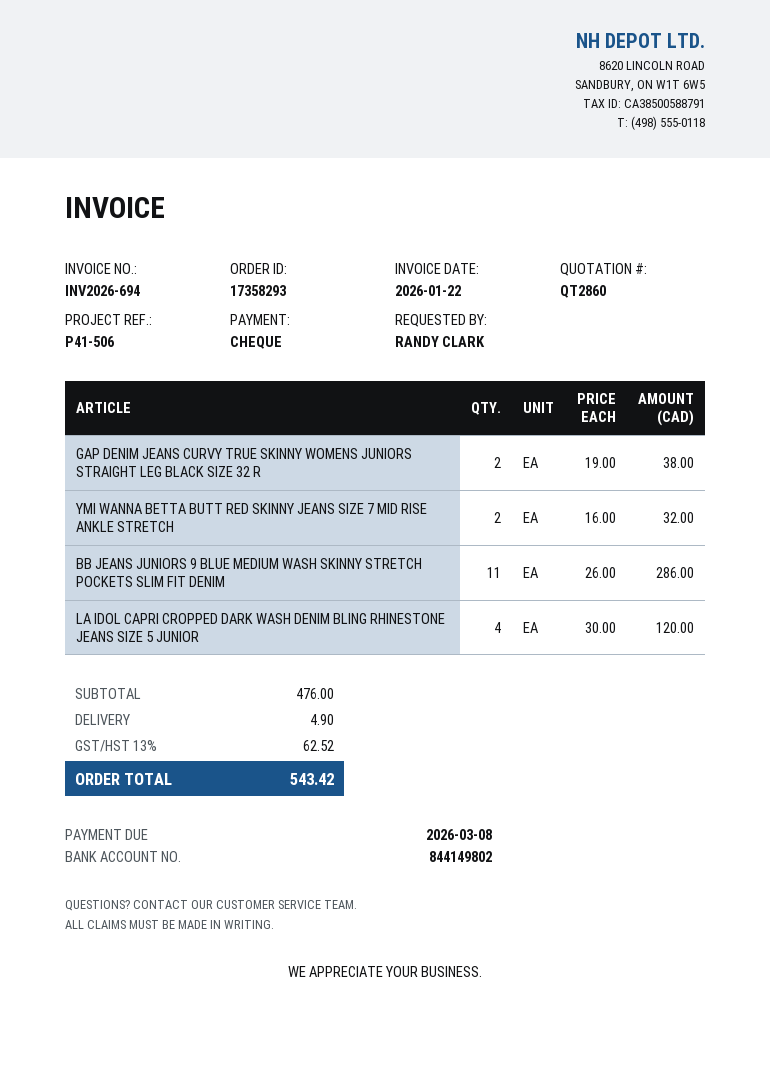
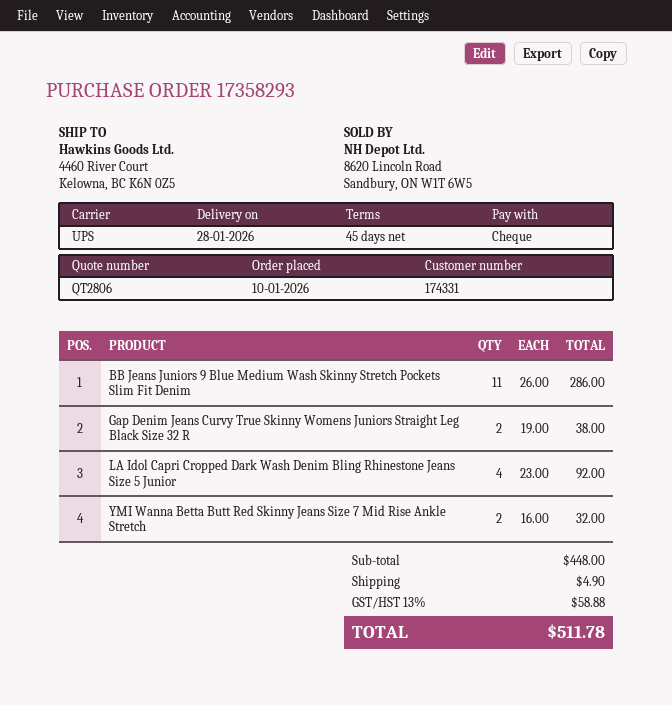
quote number: QT2860 -> QT2806
LA IDOL CAPRI CROPPED DARK WASH DENIM BLING RHINESTONE JEANS SIZE 5 JUNIOR: 4 x 30.00 = 120.00 -> 4 x 23.00 = 92.00
subtotal: 476.00 -> 448.00
tax: 13% = 62.52 -> 13% = 58.88
total: 543.42 -> 511.78

